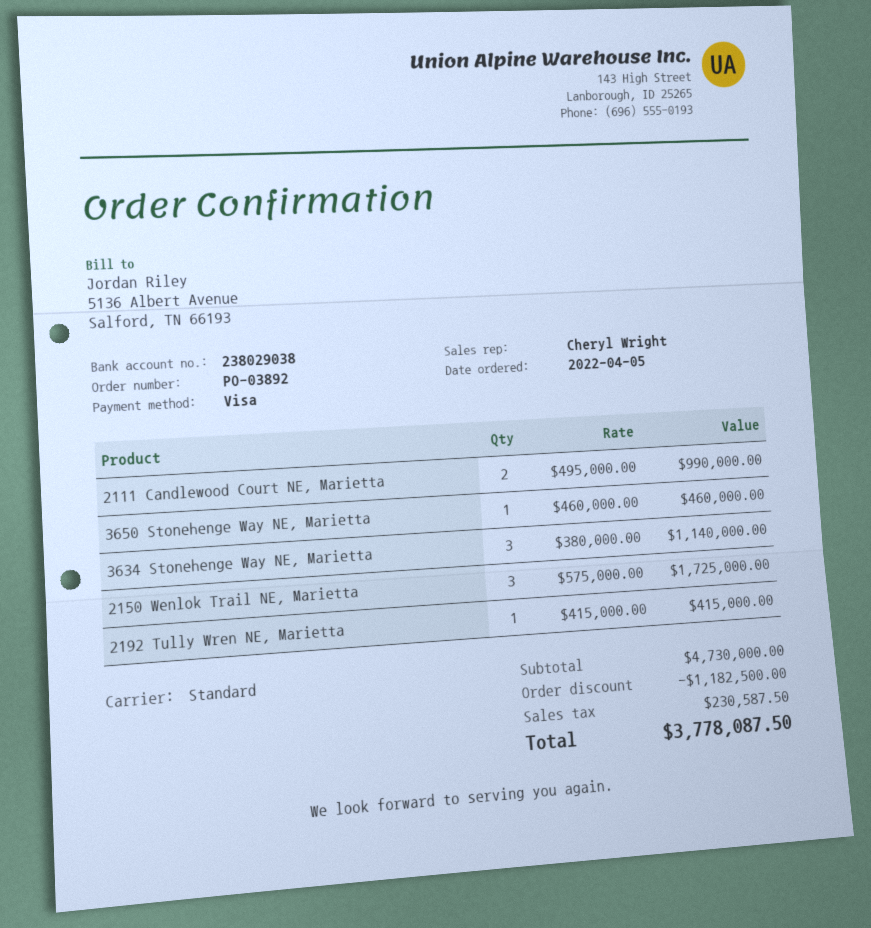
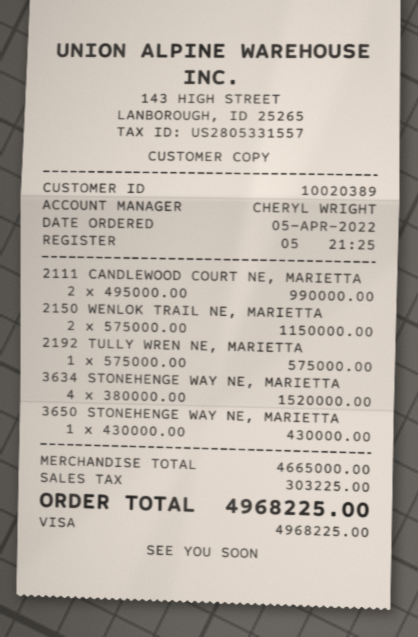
3650 Stonehenge Way NE, Marietta: 1 x 460000.00 = 460000.00 -> 1 x 430000.00 = 430000.00
3634 Stonehenge Way NE, Marietta: 3 x 380000.00 = 1140000.00 -> 4 x 380000.00 = 1520000.00
2150 Wenlok Trail NE, Marietta: 3 x 575000.00 = 1725000.00 -> 2 x 575000.00 = 1150000.00
2192 Tully Wren NE, Marietta: 1 x 415000.00 = 415000.00 -> 1 x 575000.00 = 575000.00
subtotal: 4730000.00 -> 4665000.00
discount: 1182500.00 -> none
tax: 230587.50 -> 303225.00
total: 3778087.50 -> 4968225.00

